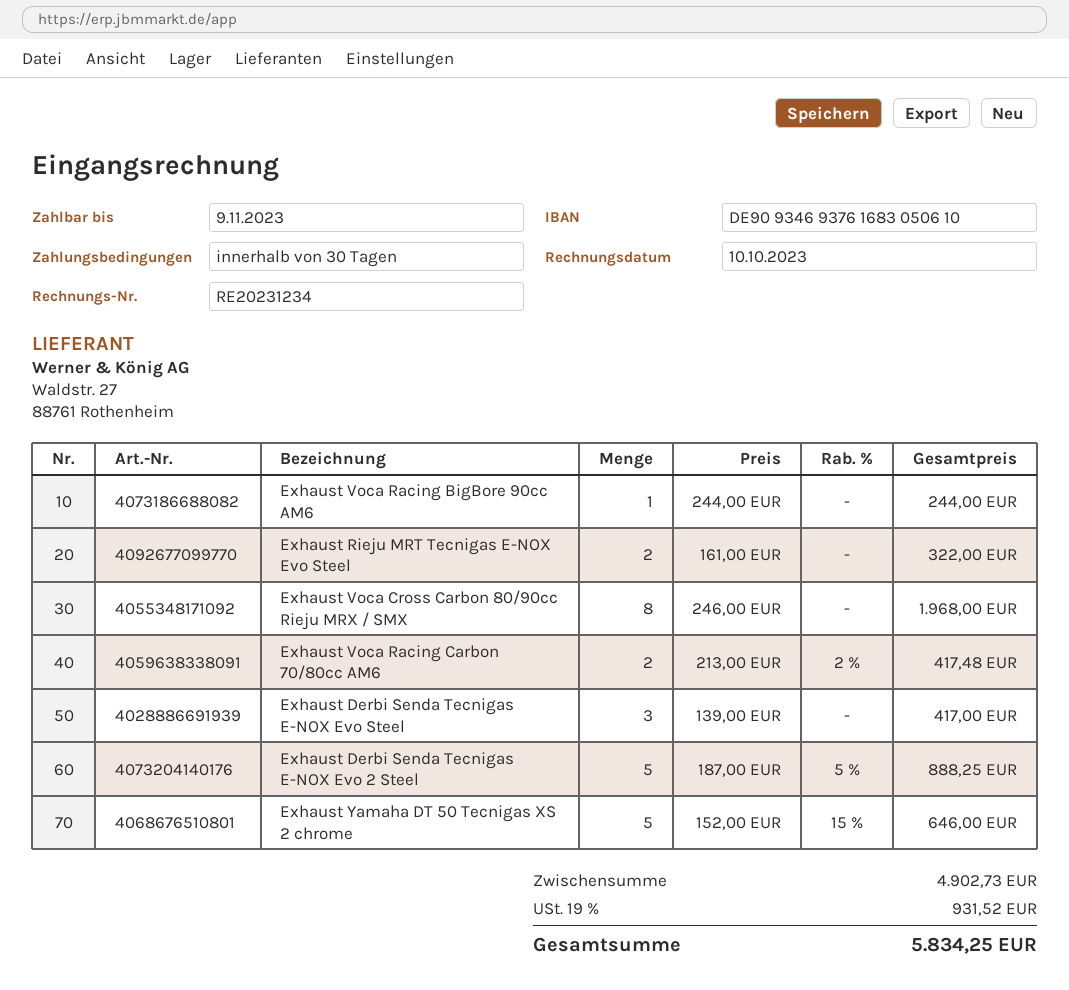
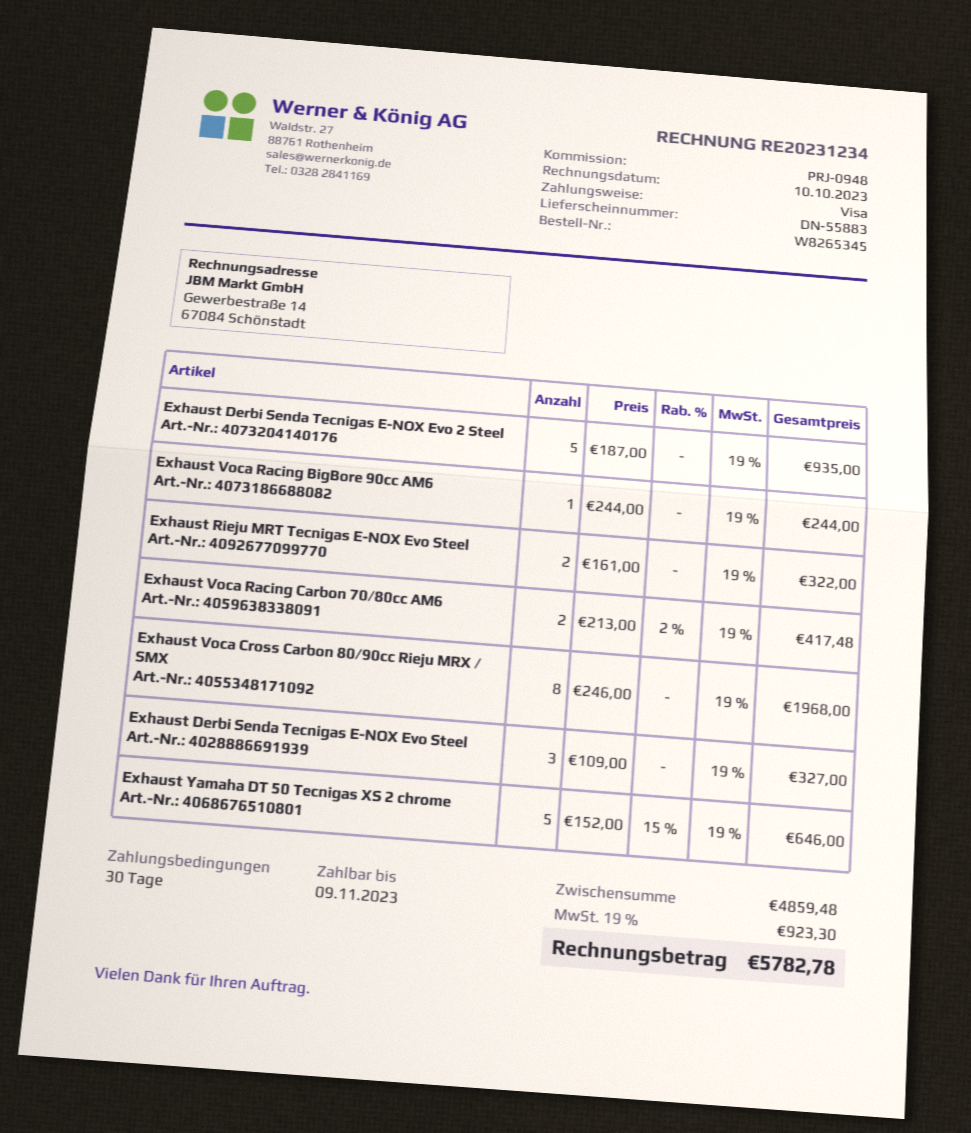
Exhaust Derbi Senda Tecnigas E-NOX Evo Steel: 3 x 139.00 = 417.00 -> 3 x 109.00 = 327.00
Exhaust Derbi Senda Tecnigas E-NOX Evo 2 Steel: 5 x 187.00 - 5% = 888.25 -> 5 x 187.00 = 935.00
subtotal: 4902.73 -> 4859.48
tax: 19% = 931.52 -> 19% = 923.30
total: 5834.25 -> 5782.78

